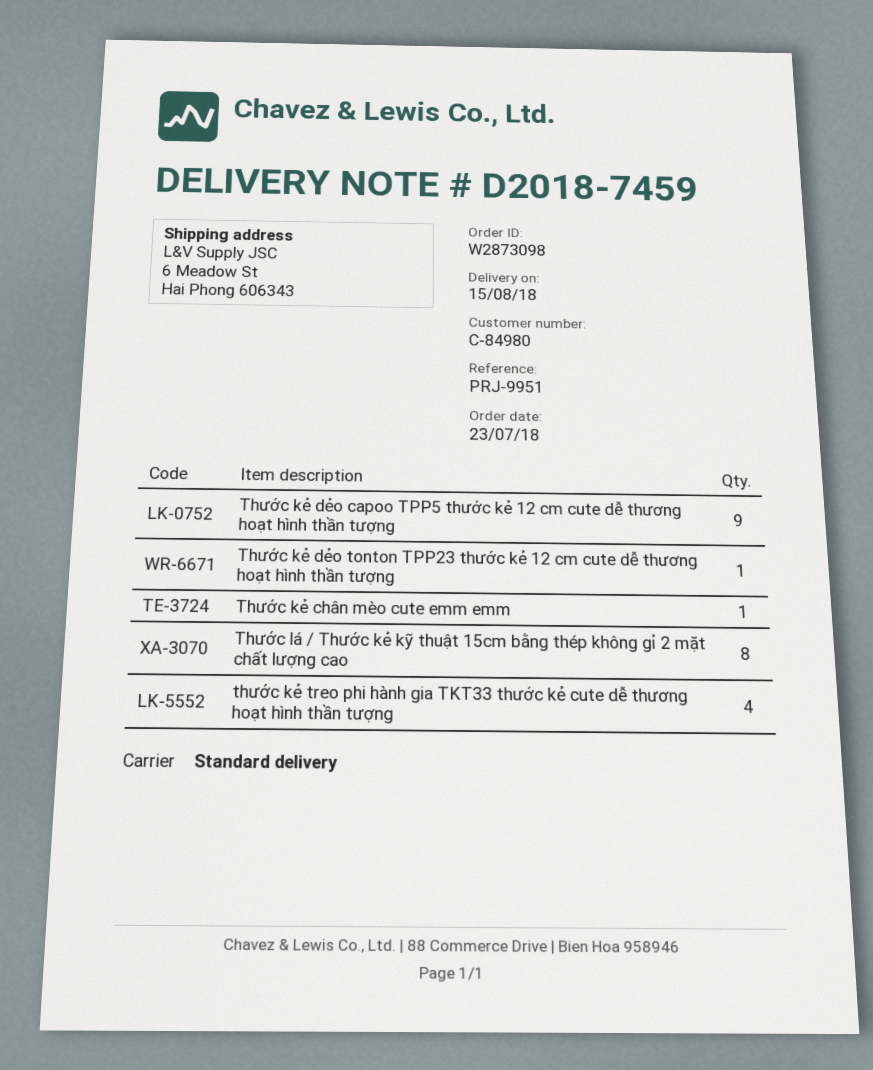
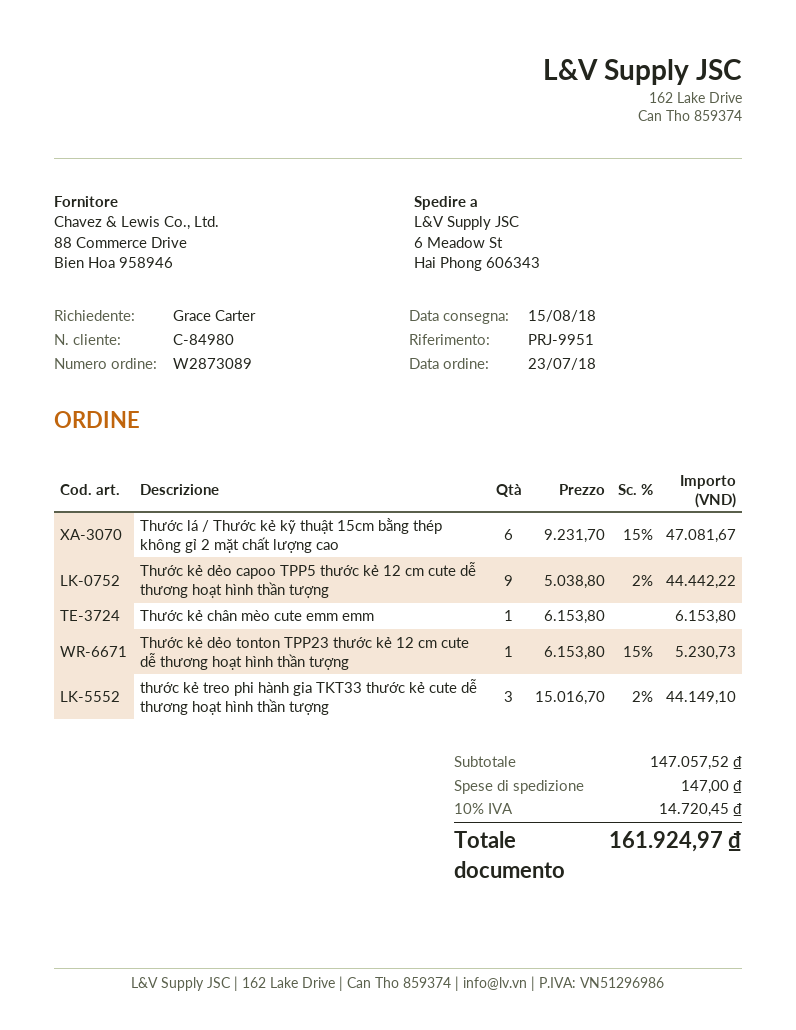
order number: W2873098 -> W2873089
Thước lá / Thước kẻ kỹ thuật 15cm bằng thép không gỉ 2 mặt chất lượng cao: 8 -> 6
thước kẻ treo phi hành gia TKT33 thước kẻ cute dễ thương hoạt hình thần tượng: 4 -> 3

